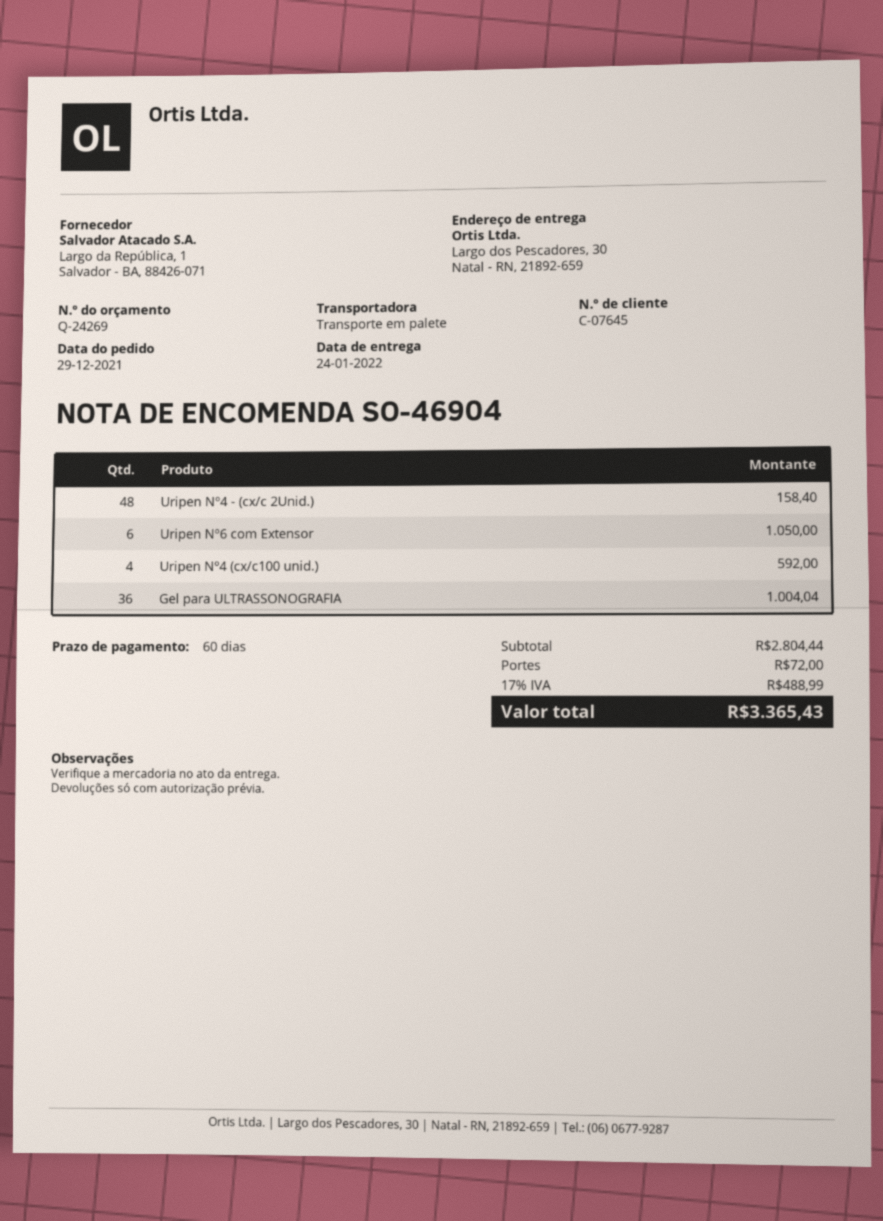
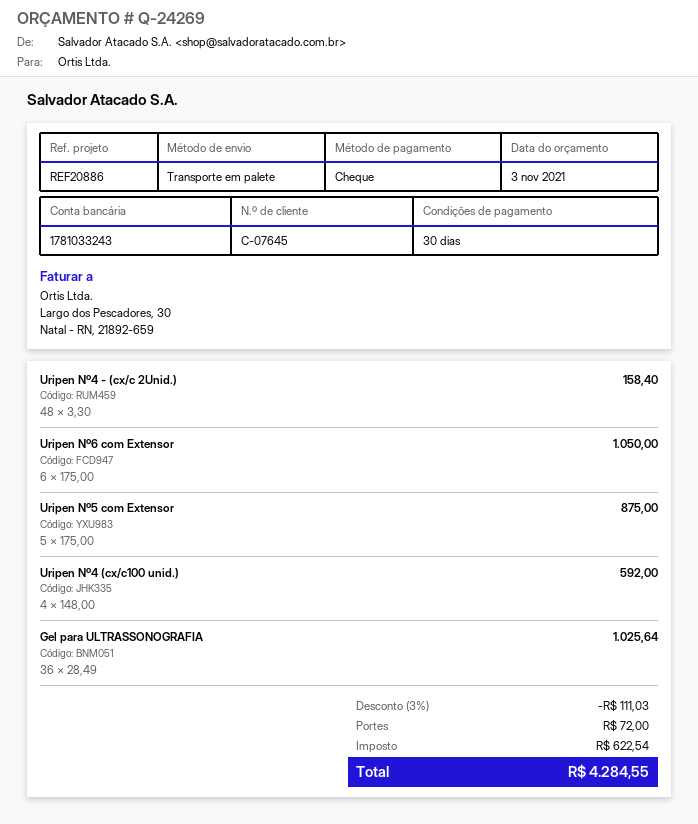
payment terms: 60 days -> 30 days
Gel para ULTRASSONOGRAFIA: 36 for 1004.04 -> 36 for 1025.64
Uripen Nº5 com Extensor: none -> 5 for 875.00
discount: none -> 3% = 111.03
tax: 488.99 -> 622.54
total: 3365.43 -> 4284.55

